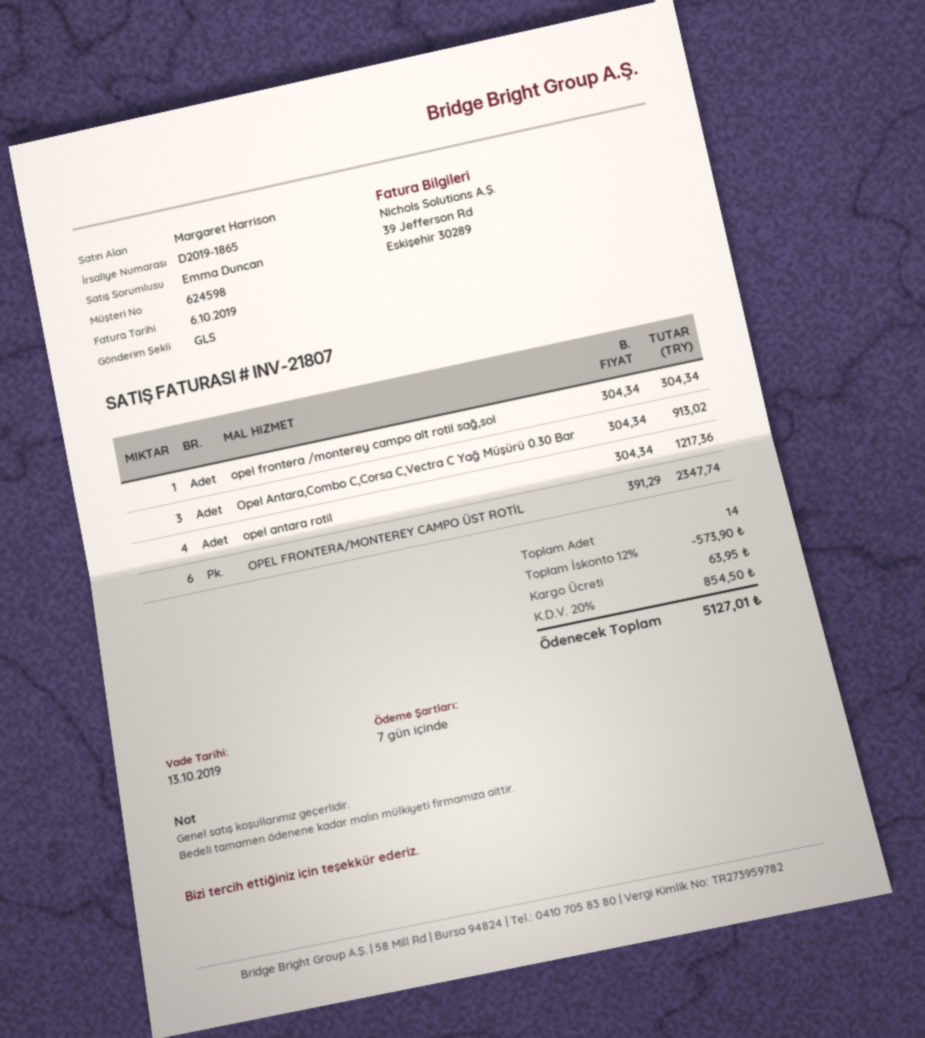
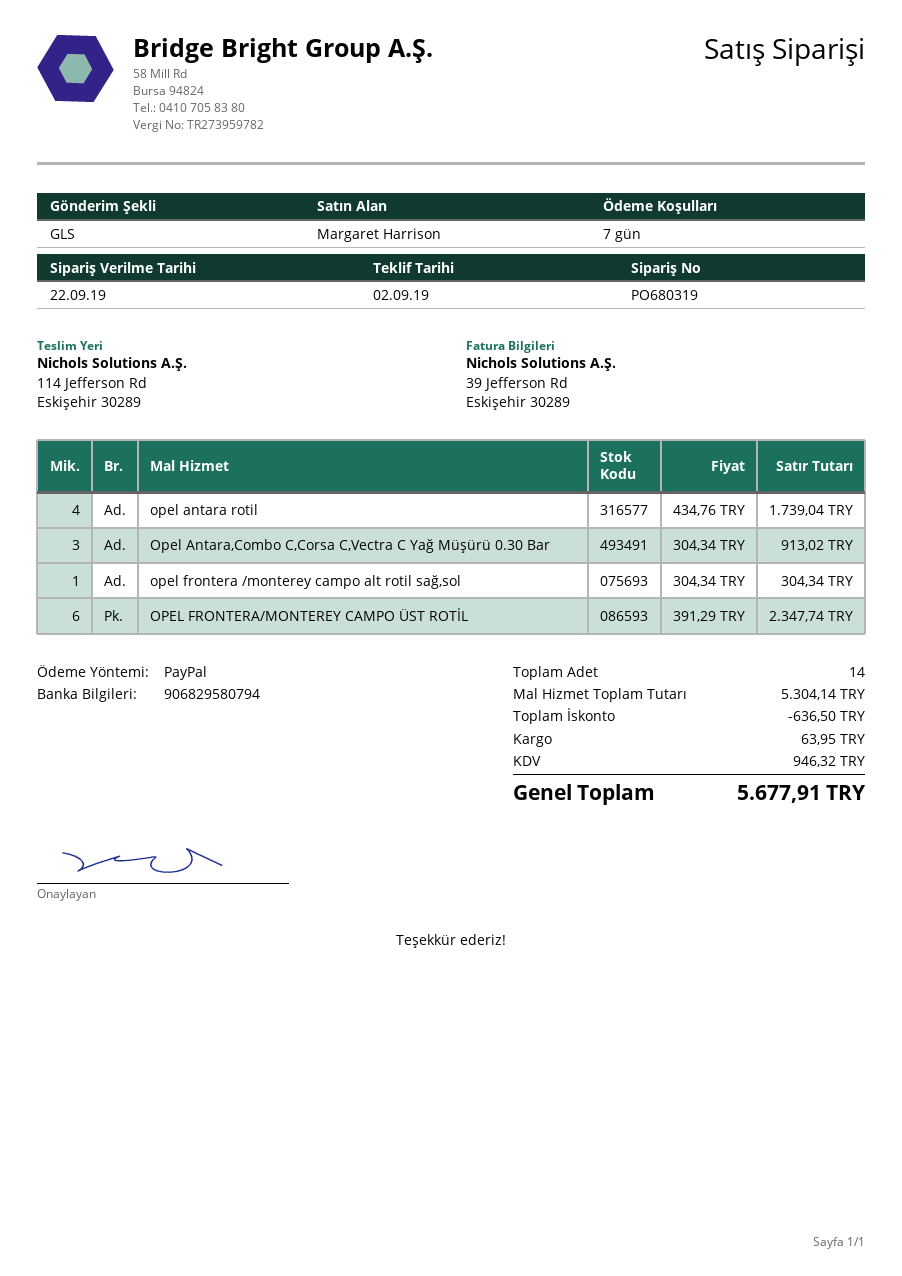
opel antara rotil: 4 x 304.34 = 1217.36 -> 4 x 434.76 = 1739.04
discount: 573.90 -> 636.50
tax: 854.50 -> 946.32
total: 5127.01 -> 5677.91

